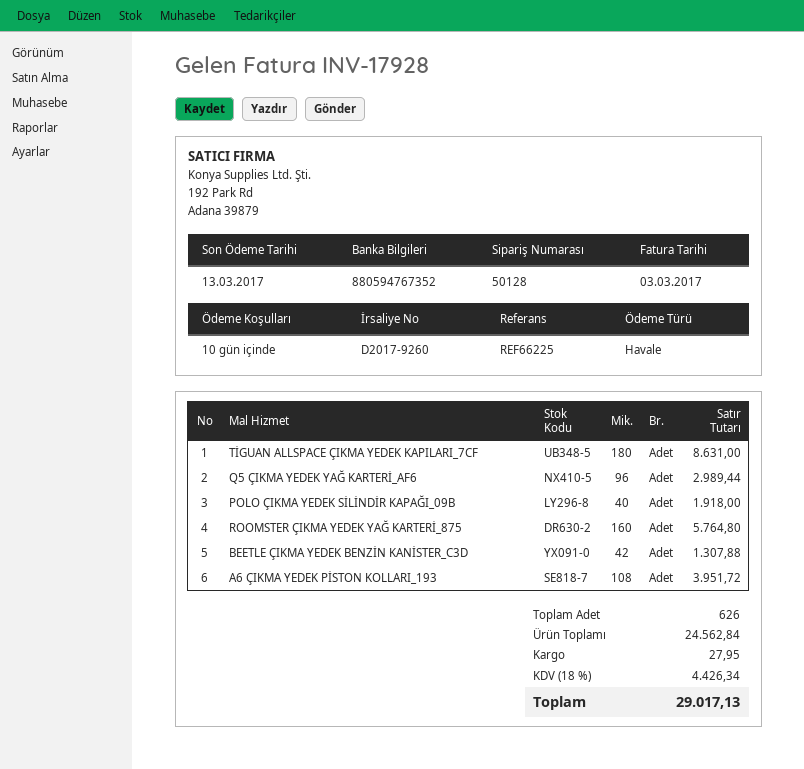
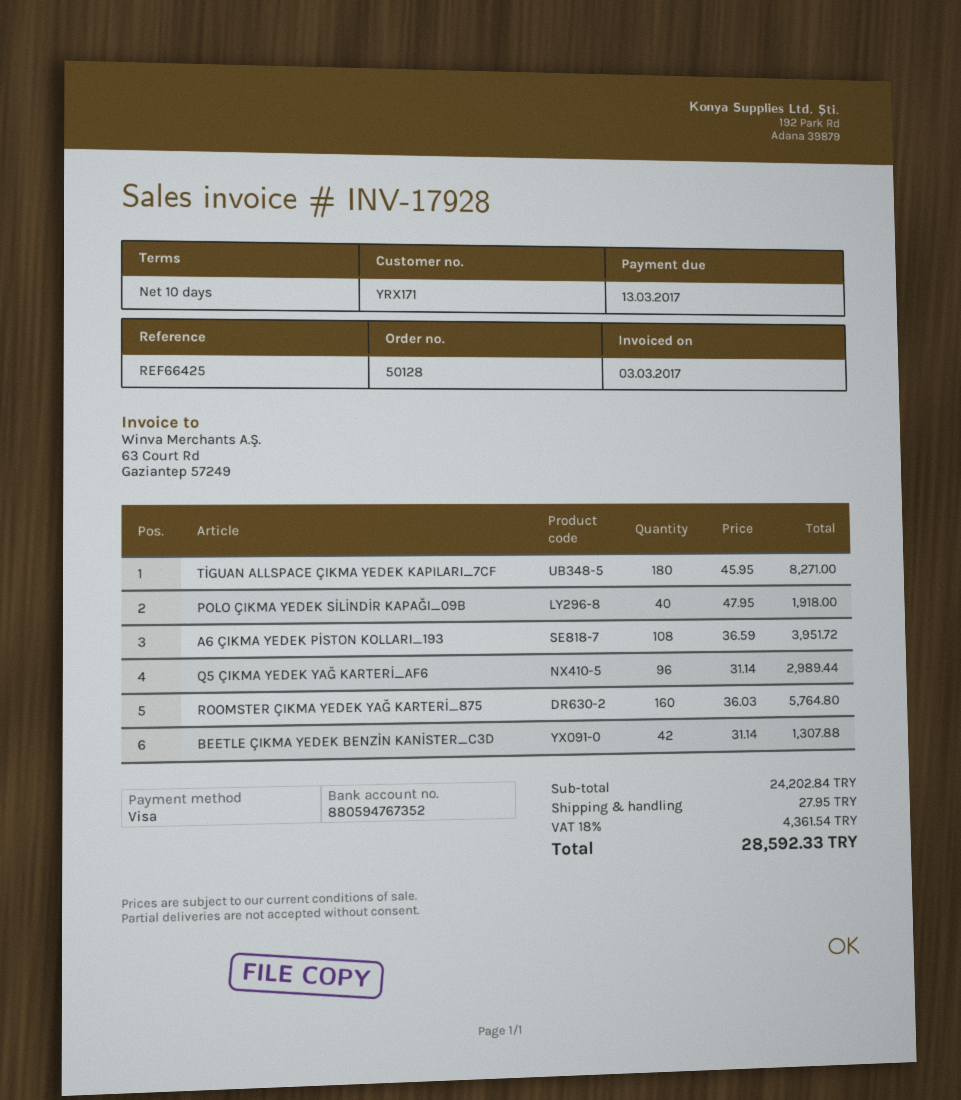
reference: REF66225 -> REF66425
payment method: bank transfer -> Visa
TİGUAN ALLSPACE ÇIKMA YEDEK KAPILARI_7CF: 180 for 8631.00 -> 180 for 8271.00
subtotal: 24562.84 -> 24202.84
tax: 18% = 4426.34 -> 18% = 4361.54
total: 29017.13 -> 28592.33

